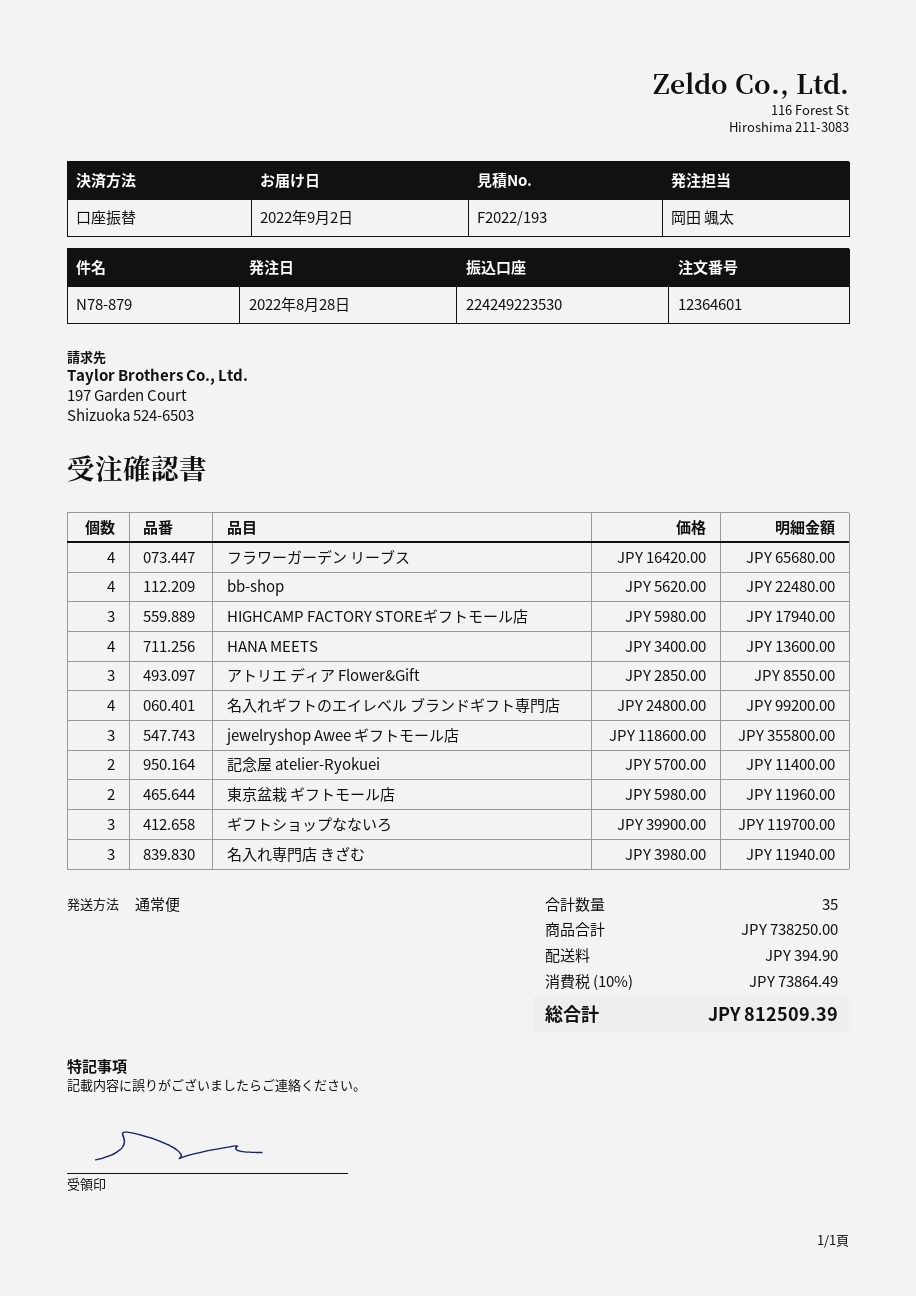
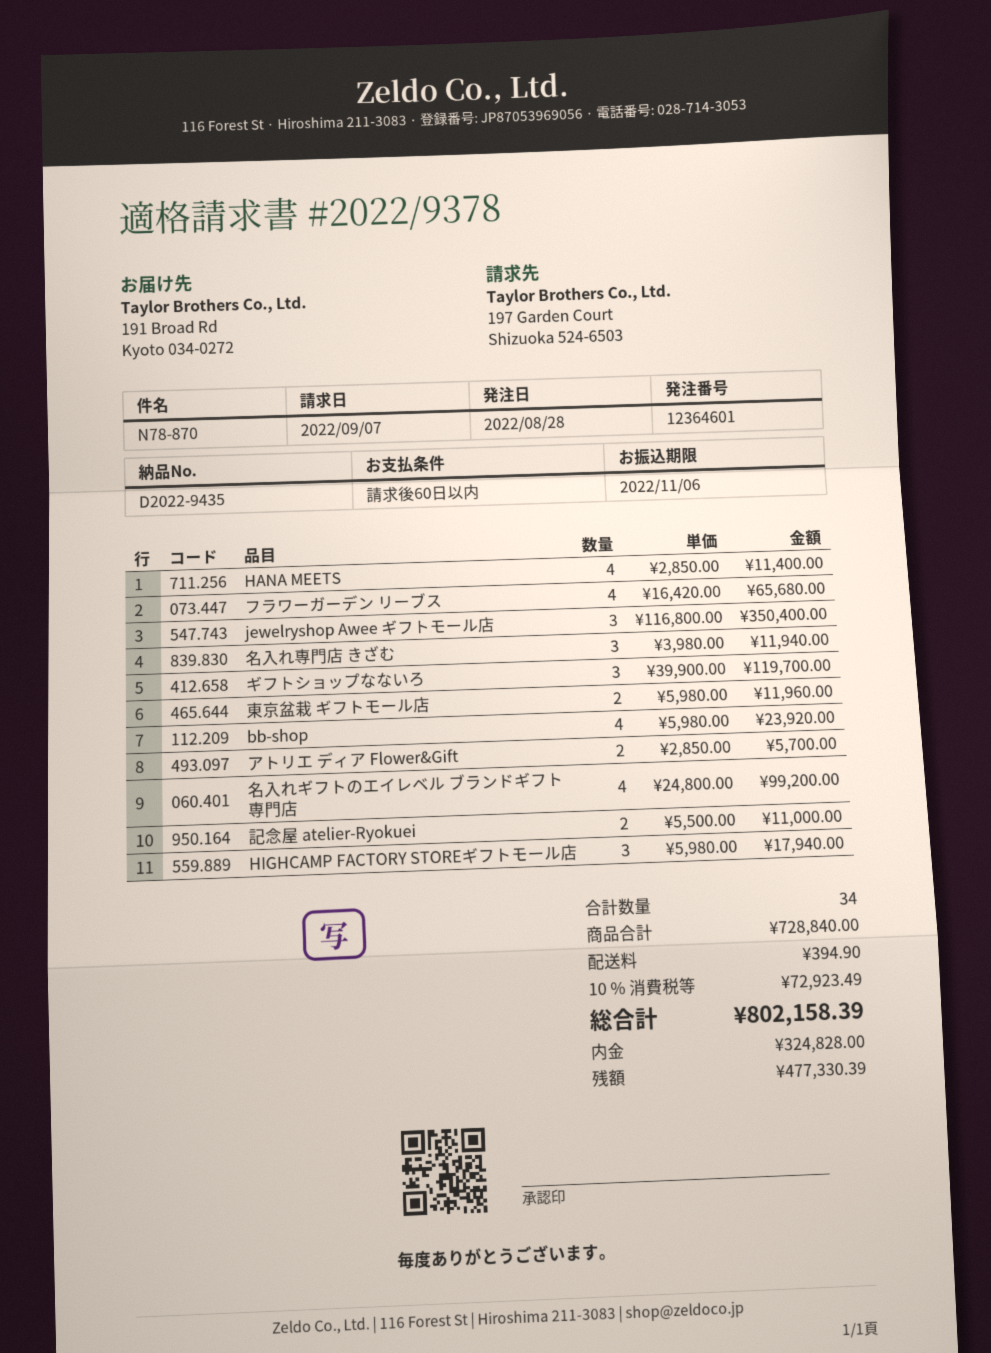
reference: N78-879 -> N78-870
bb-shop: 4 x 5620.00 = 22480.00 -> 4 x 5980.00 = 23920.00
HANA MEETS: 4 x 3400.00 = 13600.00 -> 4 x 2850.00 = 11400.00
アトリエ ディア Flower&Gift: 3 x 2850.00 = 8550.00 -> 2 x 2850.00 = 5700.00
jewelryshop Awee ギフトモール店: 3 x 118600.00 = 355800.00 -> 3 x 116800.00 = 350400.00
記念屋 atelier-Ryokuei: 2 x 5700.00 = 11400.00 -> 2 x 5500.00 = 11000.00
total quantity: 35 -> 34
subtotal: 738250.00 -> 728840.00
tax: 10% = 73864.49 -> 10% = 72923.49
total: 812509.39 -> 802158.39

